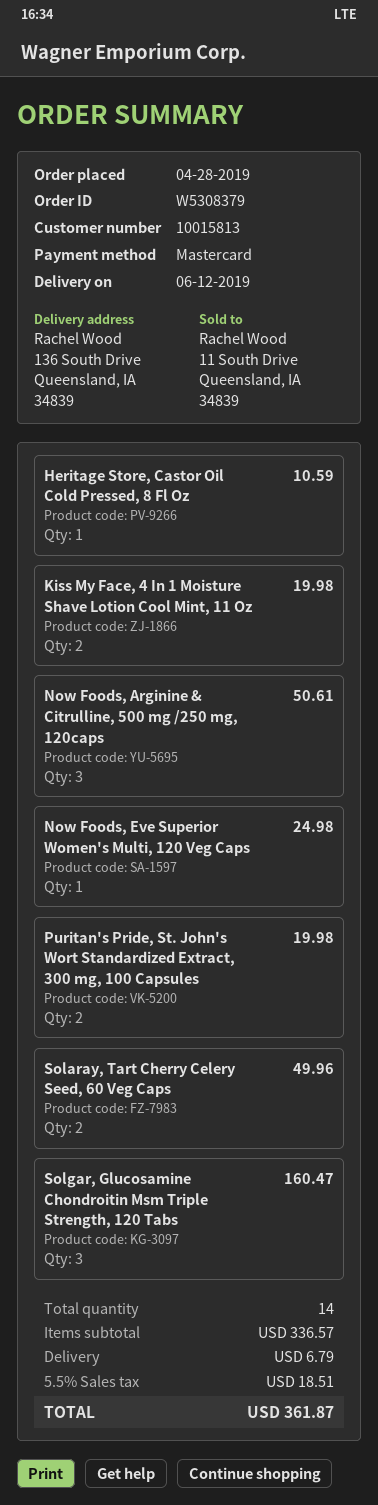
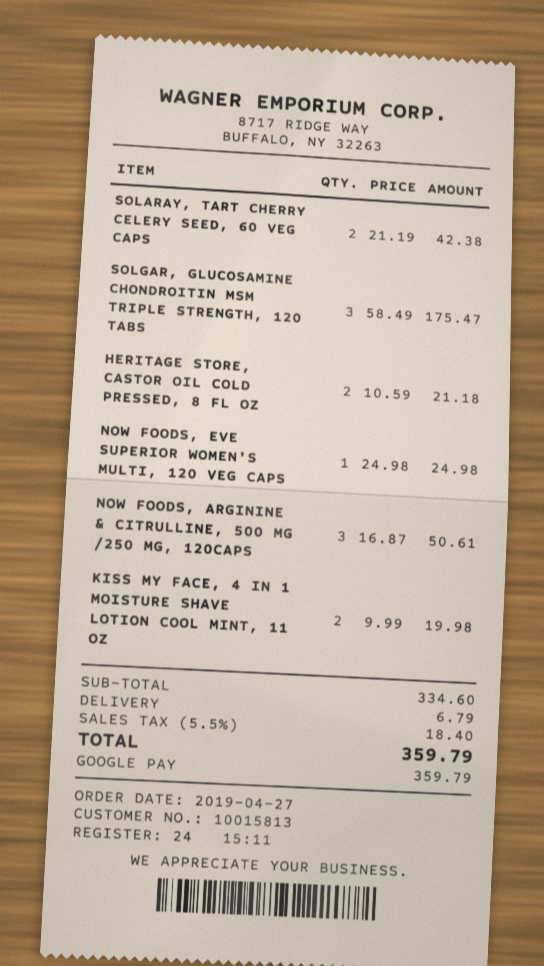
order date: 2019-04-28 -> 2019-04-27
payment method: Mastercard -> Google Pay
Heritage Store, Castor Oil Cold Pressed, 8 Fl Oz: 1 for 10.59 -> 2 for 21.18
Puritan's Pride, St. John's Wort Standardized Extract, 300 mg, 100 Capsules: 2 for 19.98 -> none
Solaray, Tart Cherry Celery Seed, 60 Veg Caps: 2 for 49.96 -> 2 for 42.38
Solgar, Glucosamine Chondroitin Msm Triple Strength, 120 Tabs: 3 for 160.47 -> 3 for 175.47
subtotal: 336.57 -> 334.60
tax: 5.5% = 18.51 -> 5.5% = 18.40
total: 361.87 -> 359.79

